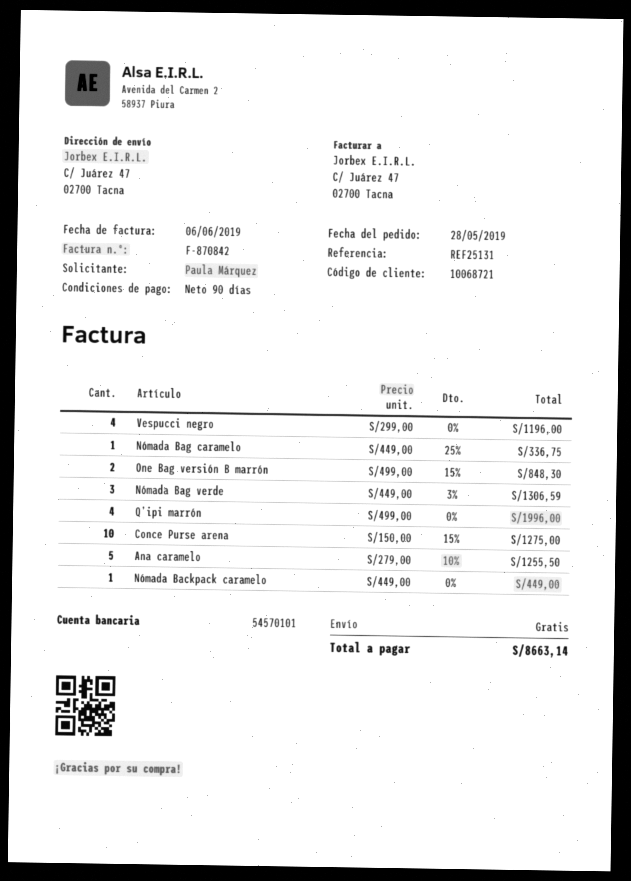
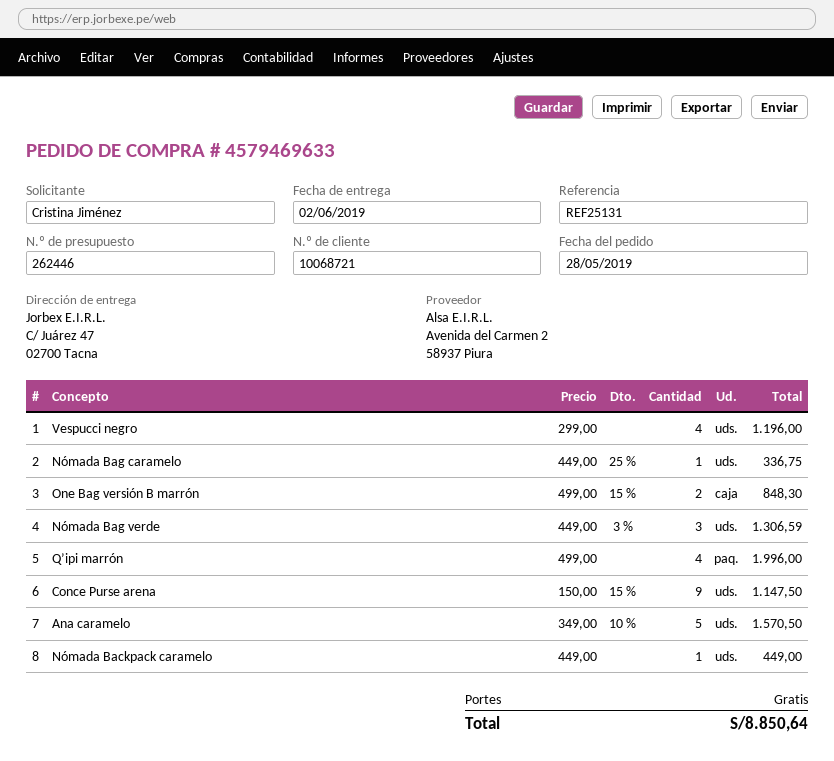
ordered by: Paula Márquez -> Cristina Jiménez
Conce Purse arena: 10 x 150.00 - 15% = 1275.00 -> 9 x 150.00 - 15% = 1147.50
Ana caramelo: 5 x 279.00 - 10% = 1255.50 -> 5 x 349.00 - 10% = 1570.50
total: 8663.14 -> 8850.64

